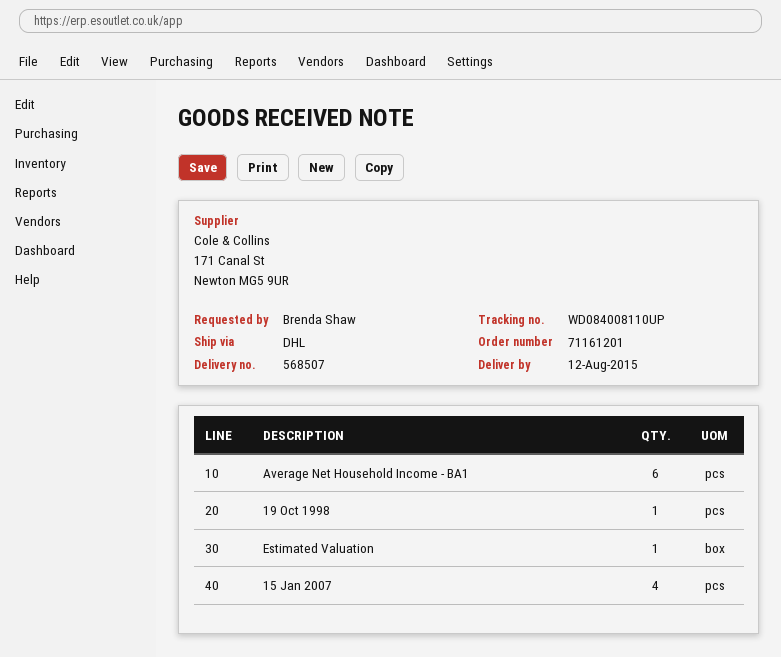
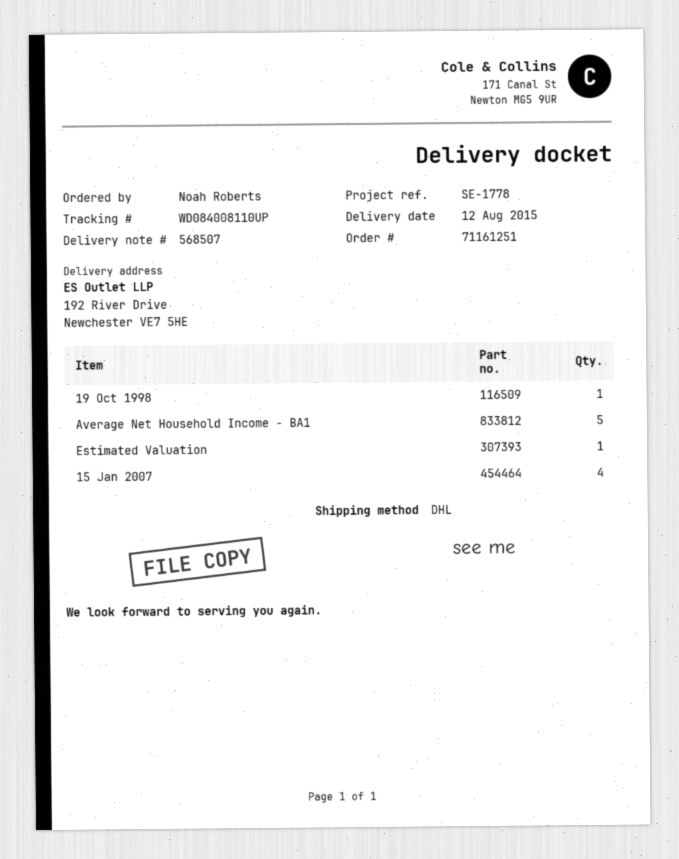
order number: 71161201 -> 71161251
ordered by: Brenda Shaw -> Noah Roberts
Average Net Household Income - BA1: 6 -> 5

